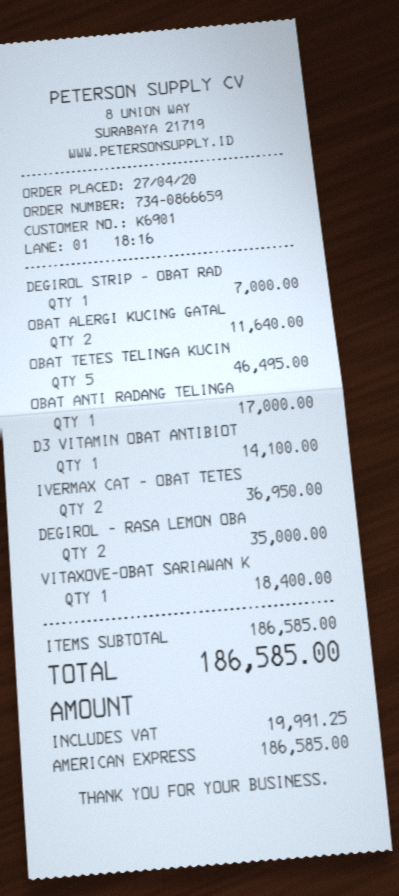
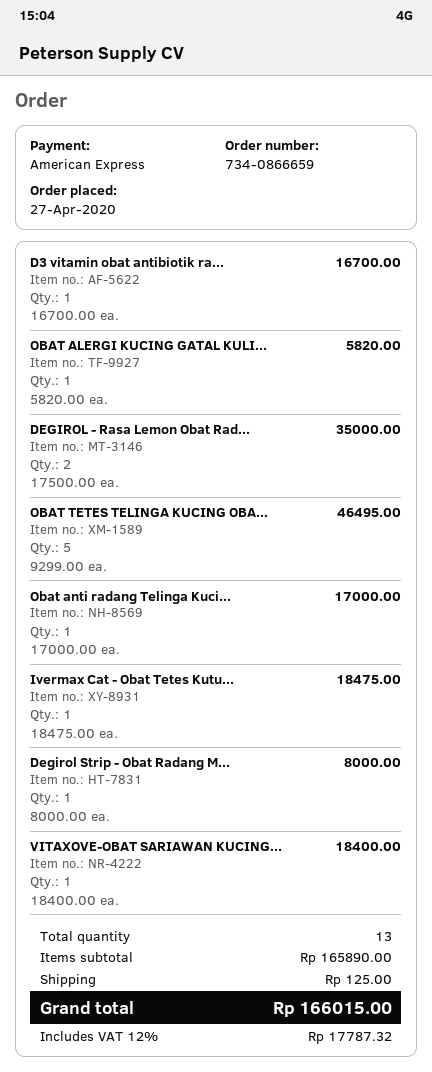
DEGIROL STRIP - OBAT RAD: 1 for 7000.00 -> 1 for 8000.00
OBAT ALERGI KUCING GATAL: 2 for 11640.00 -> 1 for 5820.00
D3 VITAMIN OBAT ANTIBIOT: 1 for 14100.00 -> 1 for 16700.00
IVERMAX CAT - OBAT TETES: 2 for 36950.00 -> 1 for 18475.00
subtotal: 186585.00 -> 165890.00
shipping: none -> 125.00
tax: 19991.25 -> 17787.32
total: 186585.00 -> 166015.00

